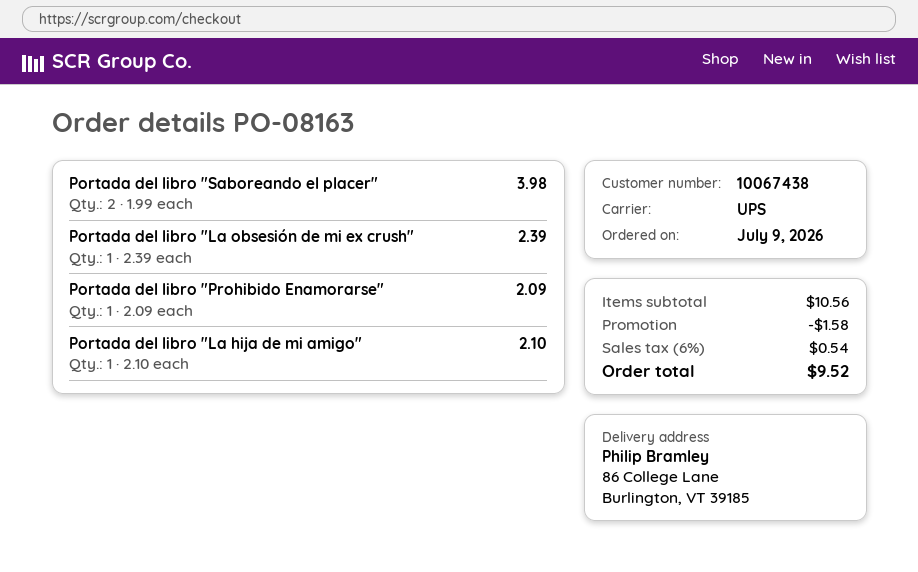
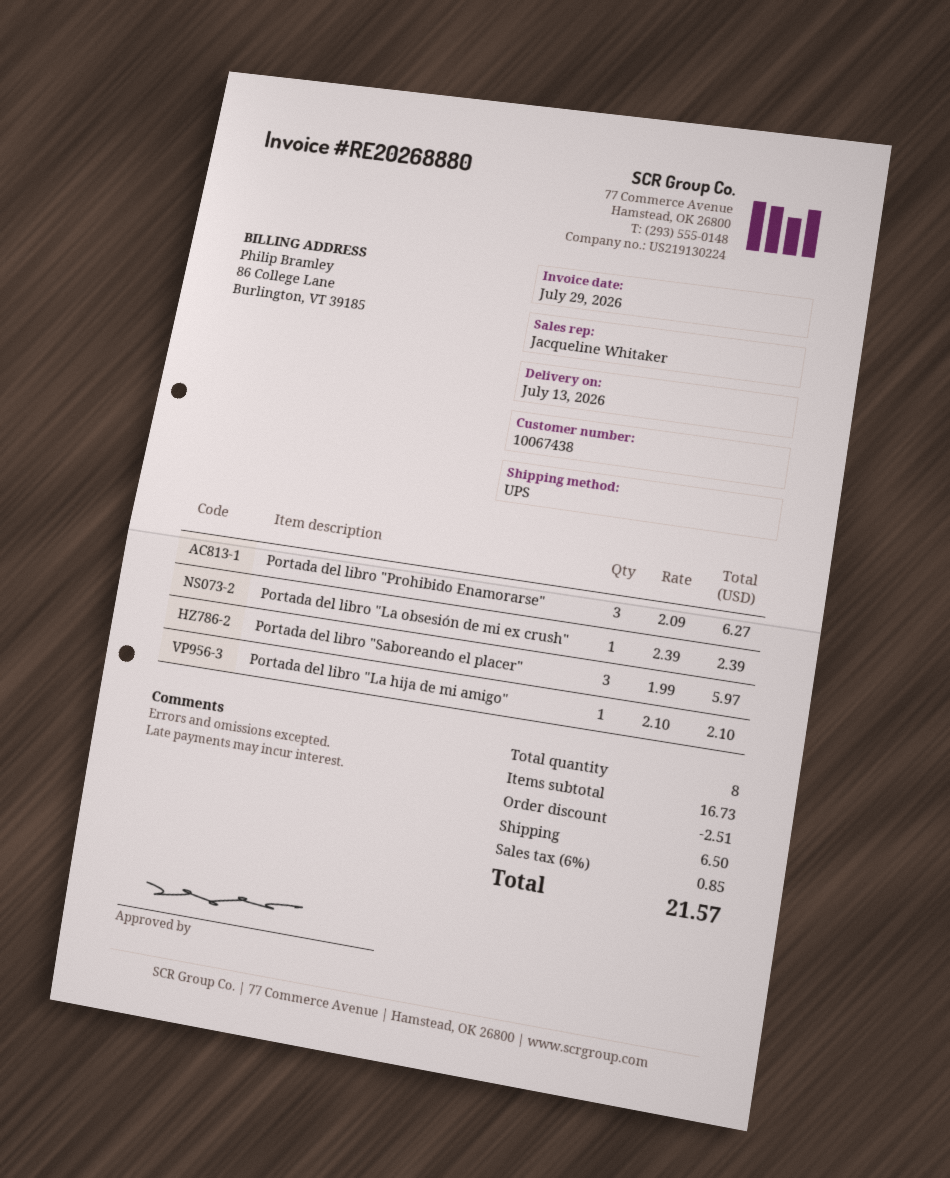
Portada del libro "Saboreando el placer": 2 x 1.99 = 3.98 -> 3 x 1.99 = 5.97
Portada del libro "Prohibido Enamorarse": 1 x 2.09 = 2.09 -> 3 x 2.09 = 6.27
subtotal: 10.56 -> 16.73
discount: 1.58 -> 2.51
shipping: none -> 6.50
tax: 6% = 0.54 -> 6% = 0.85
total: 9.52 -> 21.57

